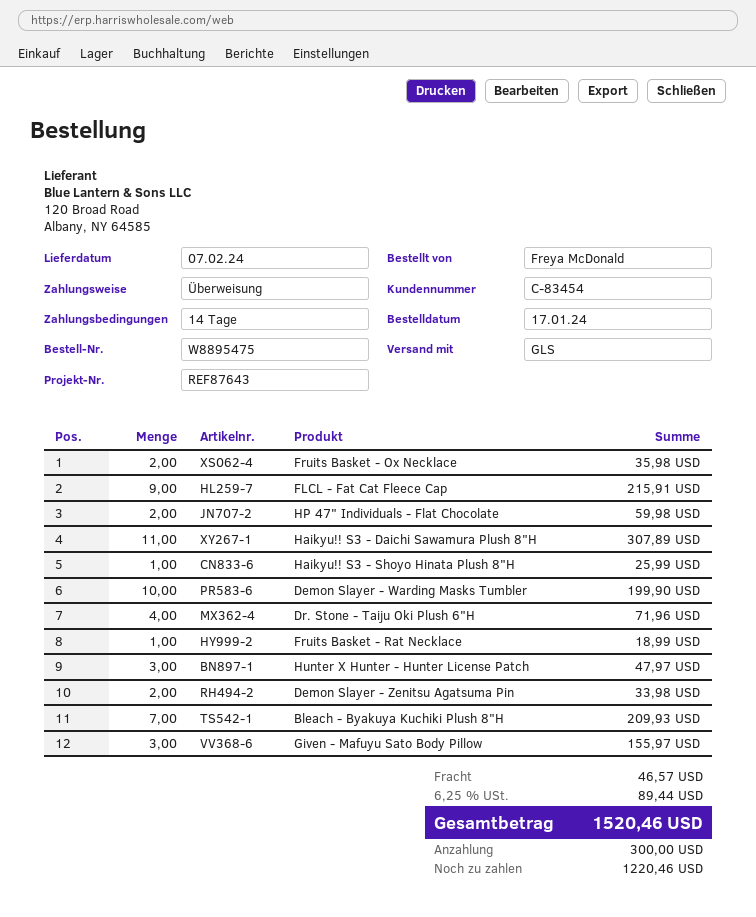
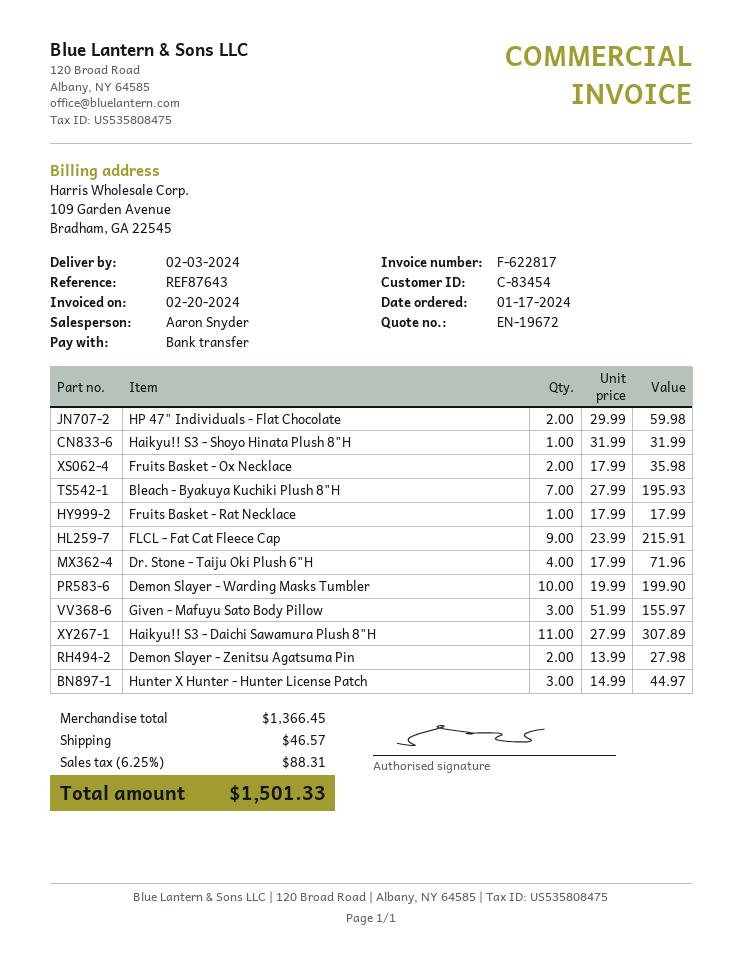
delivery date: 2024-02-07 -> 2024-02-03
Haikyu!! S3 - Shoyo Hinata Plush 8"H: 1 for 25.99 -> 1 for 31.99
Fruits Basket - Rat Necklace: 1 for 18.99 -> 1 for 17.99
Hunter X Hunter - Hunter License Patch: 3 for 47.97 -> 3 for 44.97
Demon Slayer - Zenitsu Agatsuma Pin: 2 for 33.98 -> 2 for 27.98
Bleach - Byakuya Kuchiki Plush 8"H: 7 for 209.93 -> 7 for 195.93
tax: 6.25% = 89.44 -> 6.25% = 88.31
total: 1520.46 -> 1501.33

